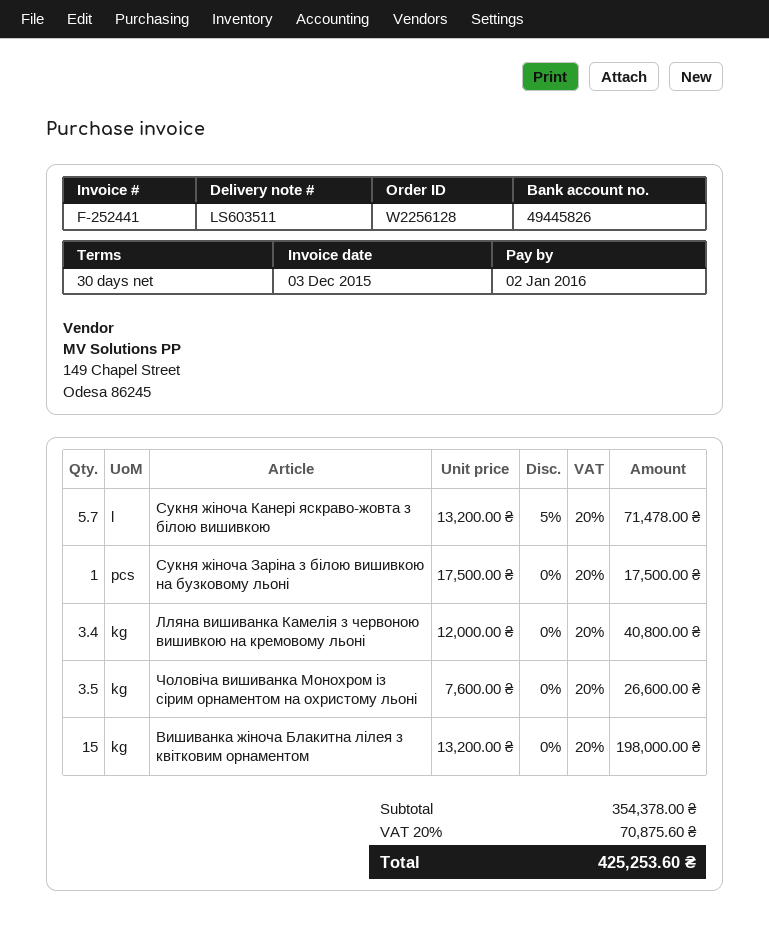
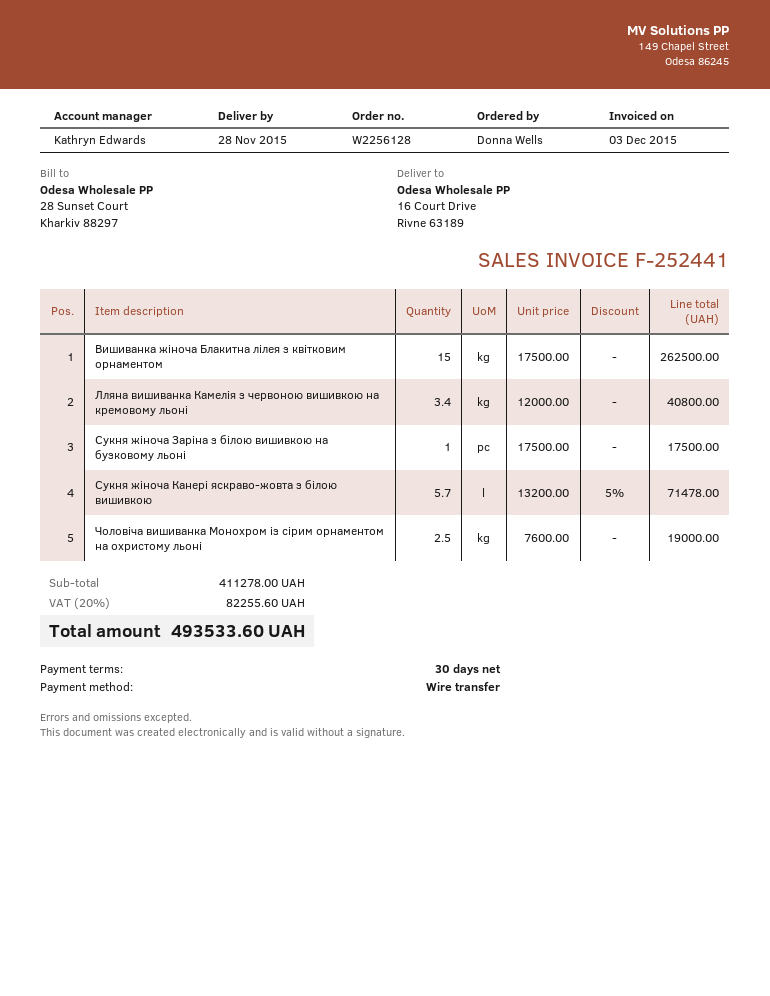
Чоловіча вишиванка Монохром із сірим орнаментом на охристому льоні: 3.5 x 7600.00 = 26600.00 -> 2.5 x 7600.00 = 19000.00
Вишиванка жіноча Блакитна лілея з квітковим орнаментом: 15 x 13200.00 = 198000.00 -> 15 x 17500.00 = 262500.00
subtotal: 354378.00 -> 411278.00
tax: 20% = 70875.60 -> 20% = 82255.60
total: 425253.60 -> 493533.60

